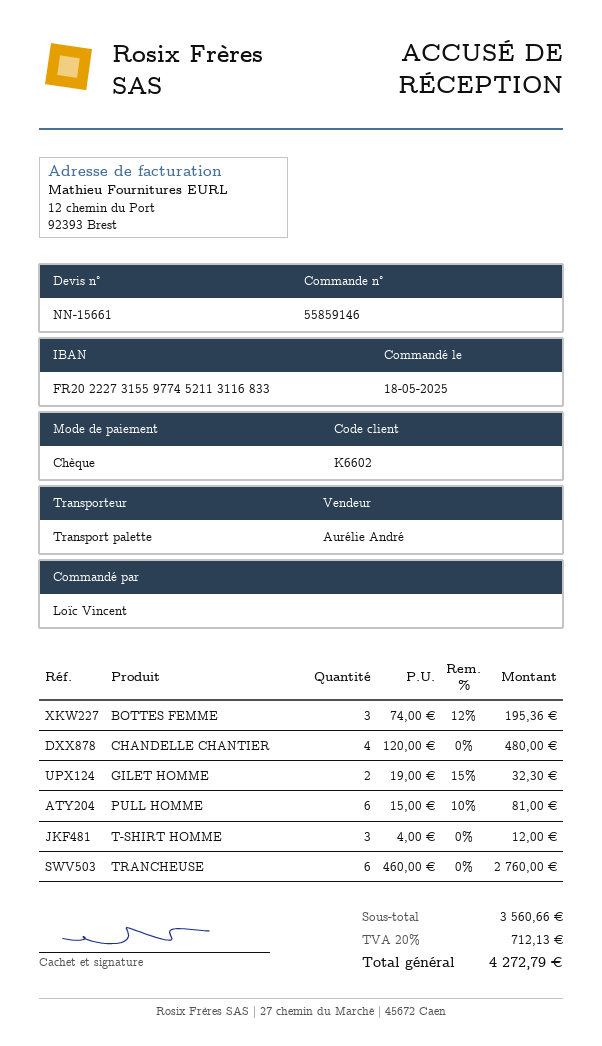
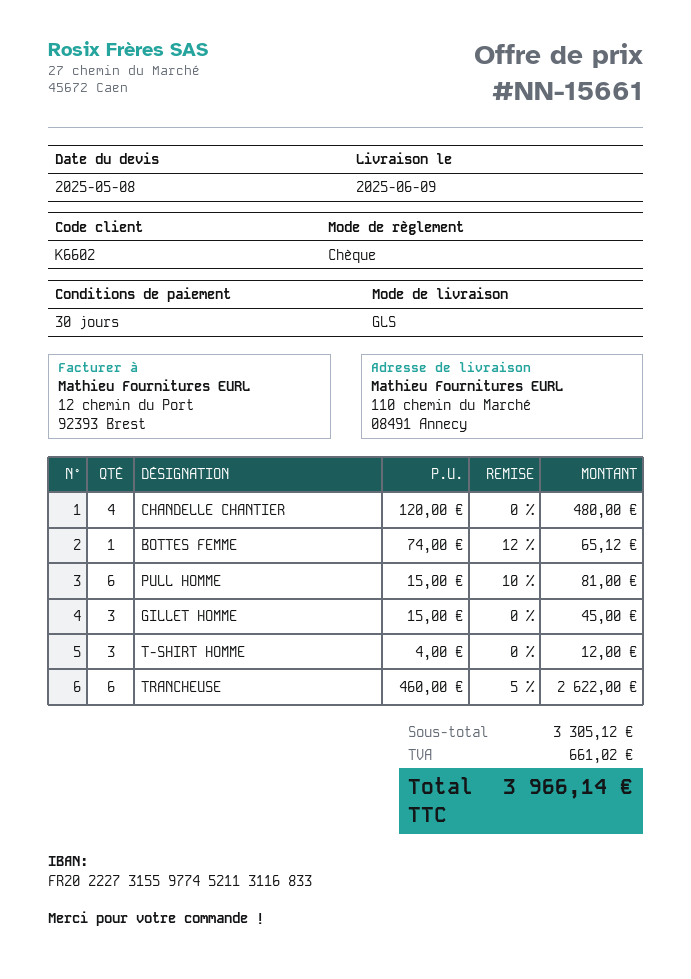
shipping method: pallet freight -> GLS
BOTTES FEMME: 3 x 74.00 - 12% = 195.36 -> 1 x 74.00 - 12% = 65.12
GILET HOMME: 2 x 19.00 - 15% = 32.30 -> none
TRANCHEUSE: 6 x 460.00 = 2760.00 -> 6 x 460.00 - 5% = 2622.00
GILLET HOMME: none -> 3 x 15.00 = 45.00
subtotal: 3560.66 -> 3305.12
tax: 712.13 -> 661.02
total: 4272.79 -> 3966.14

